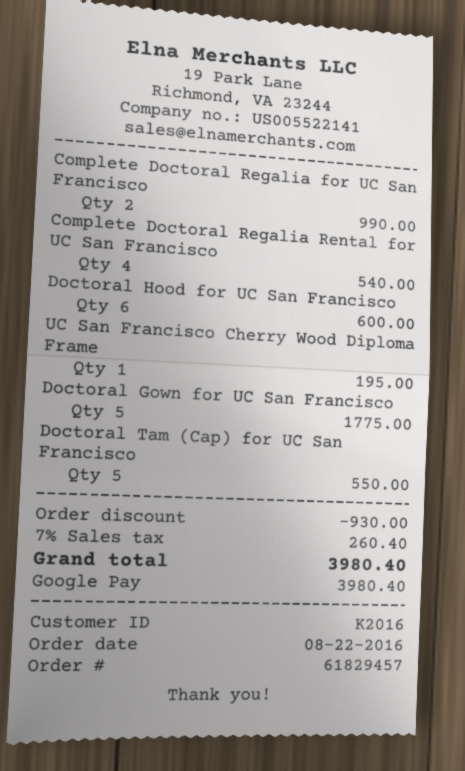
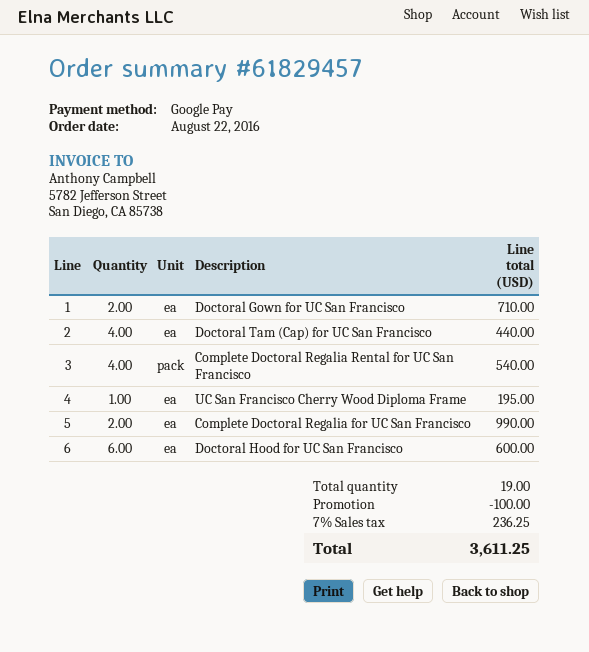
Doctoral Gown for UC San Francisco: 5 for 1775.00 -> 2 for 710.00
Doctoral Tam (Cap) for UC San Francisco: 5 for 550.00 -> 4 for 440.00
discount: 930.00 -> 100.00
tax: 7% = 260.40 -> 7% = 236.25
total: 3980.40 -> 3611.25

